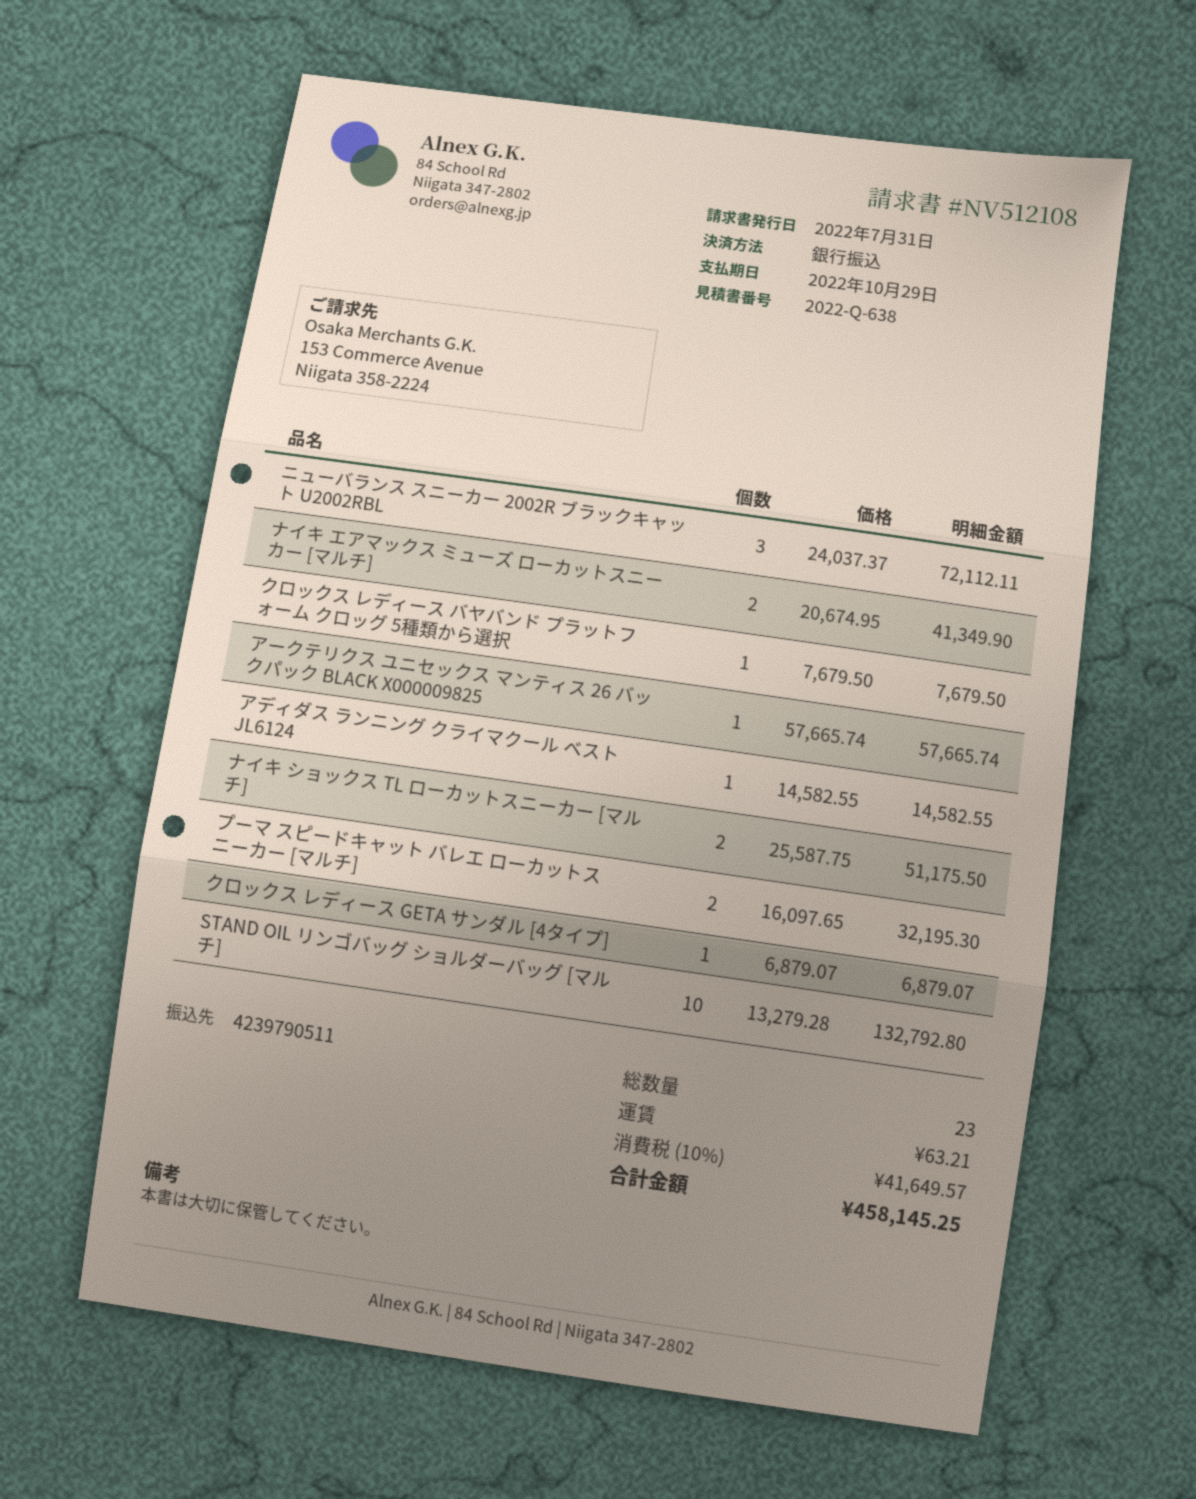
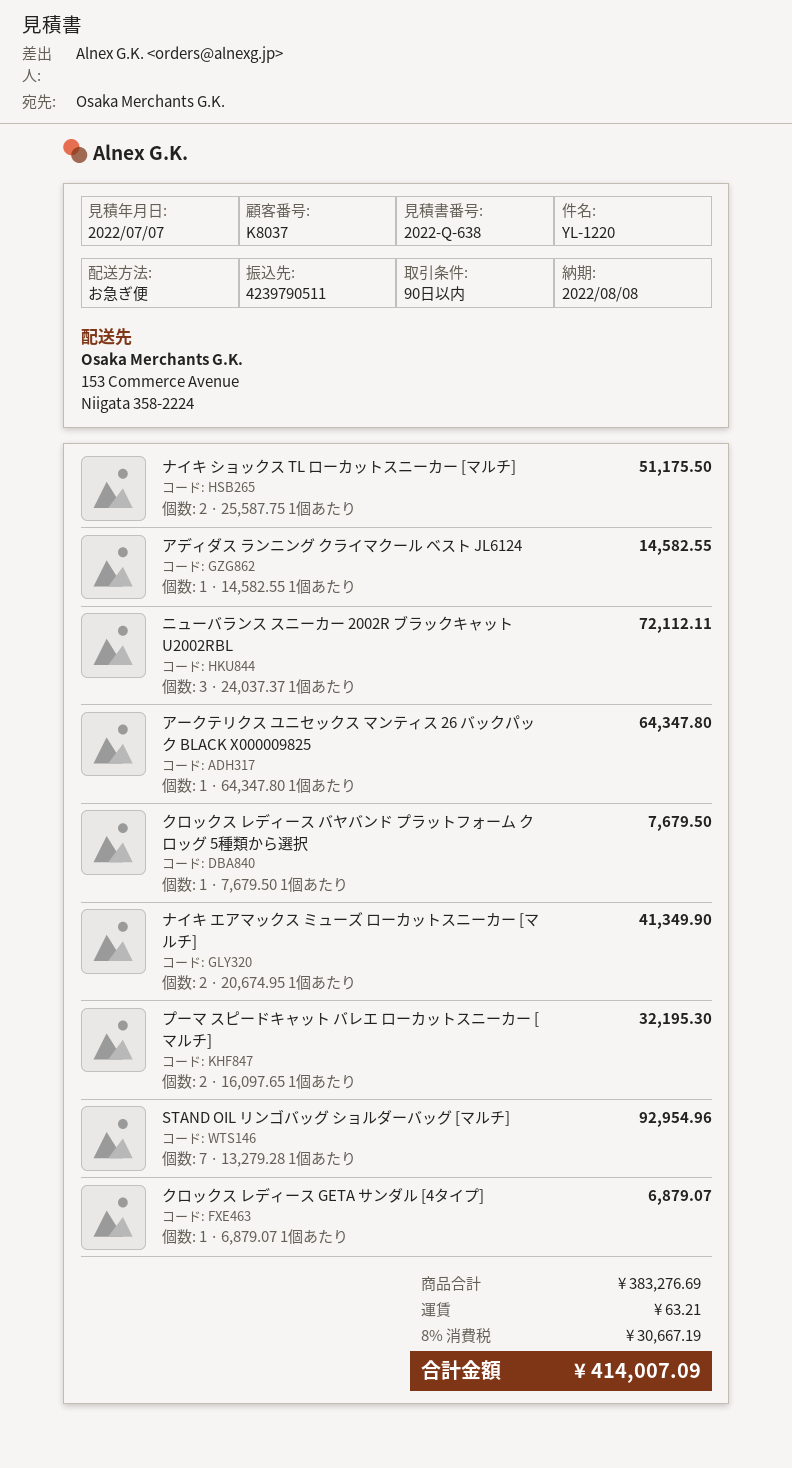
アークテリクス ユニセックス マンティス 26 バックパック BLACK X000009825: 1 x 57665.74 = 57665.74 -> 1 x 64347.80 = 64347.80
STAND OIL リンゴバッグ ショルダーバッグ [マルチ]: 10 x 13279.28 = 132792.80 -> 7 x 13279.28 = 92954.96
tax: 10% = 41649.57 -> 8% = 30667.19
total: 458145.25 -> 414007.09

